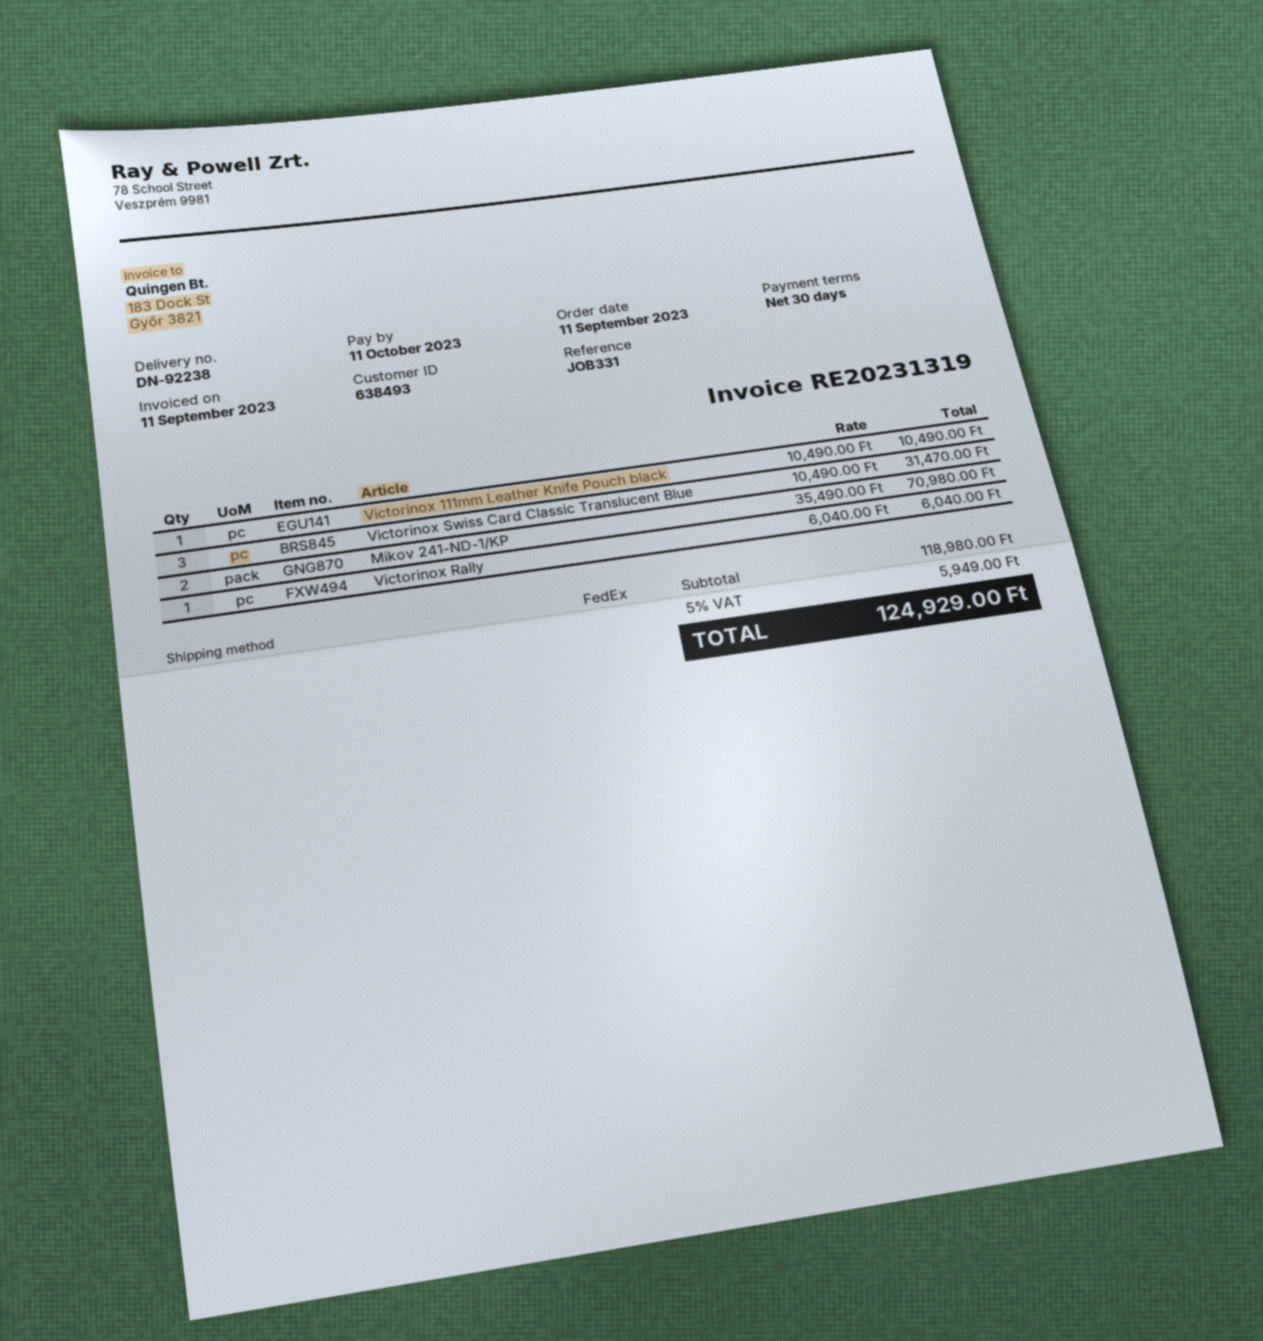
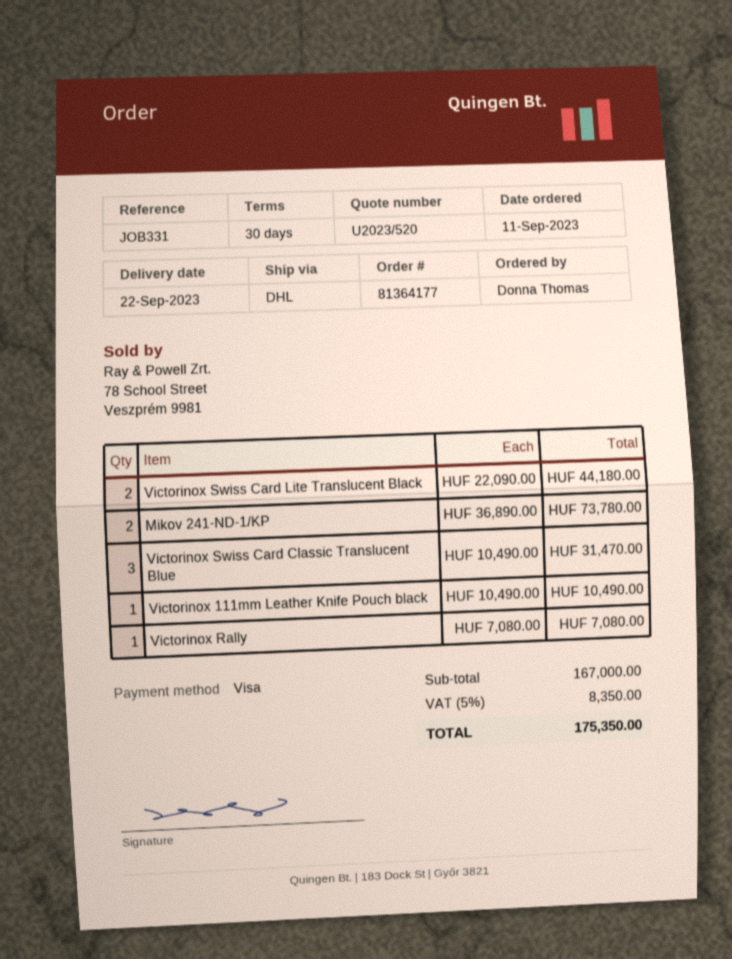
shipping method: FedEx -> DHL
Mikov 241-ND-1/KP: 2 x 35490.00 = 70980.00 -> 2 x 36890.00 = 73780.00
Victorinox Rally: 1 x 6040.00 = 6040.00 -> 1 x 7080.00 = 7080.00
Victorinox Swiss Card Lite Translucent Black: none -> 2 x 22090.00 = 44180.00
subtotal: 118980.00 -> 167000.00
tax: 5% = 5949.00 -> 5% = 8350.00
total: 124929.00 -> 175350.00

